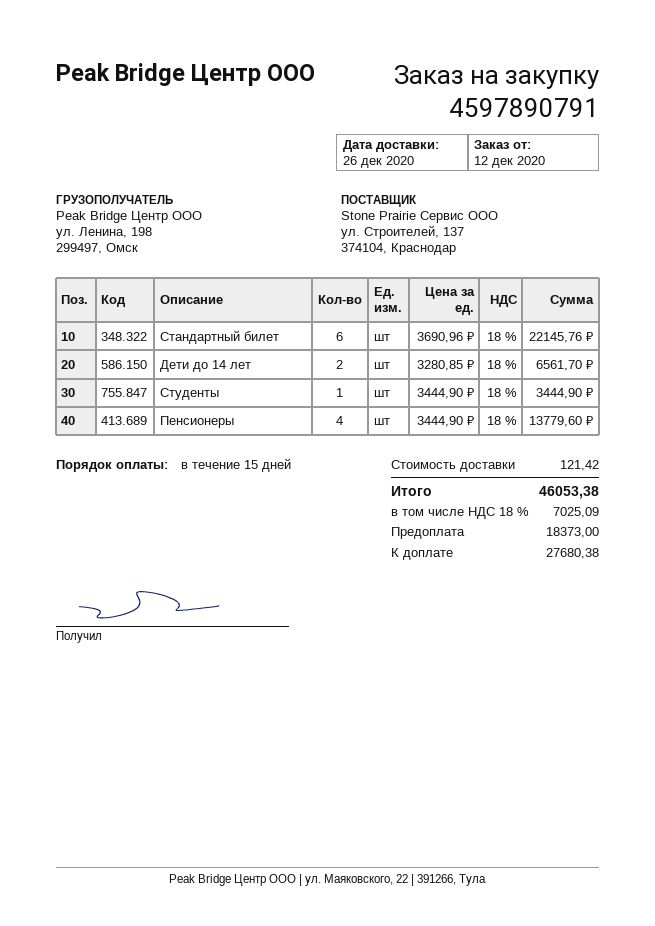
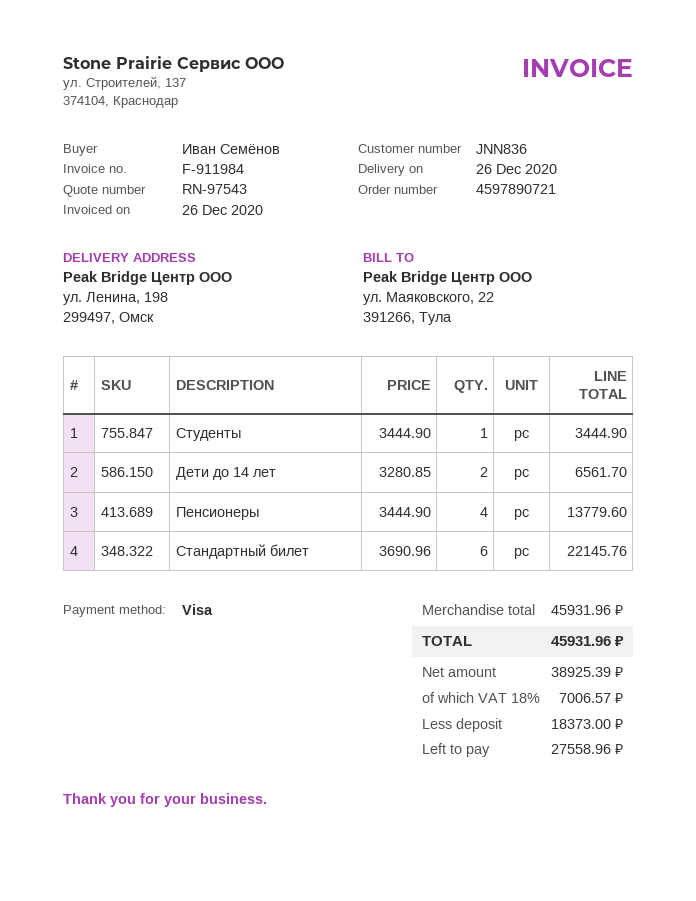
order number: 4597890791 -> 4597890721
shipping: 121.42 -> none
tax: 18% = 7025.09 -> 18% = 7006.57
total: 46053.38 -> 45931.96
balance: 27680.38 -> 27558.96

